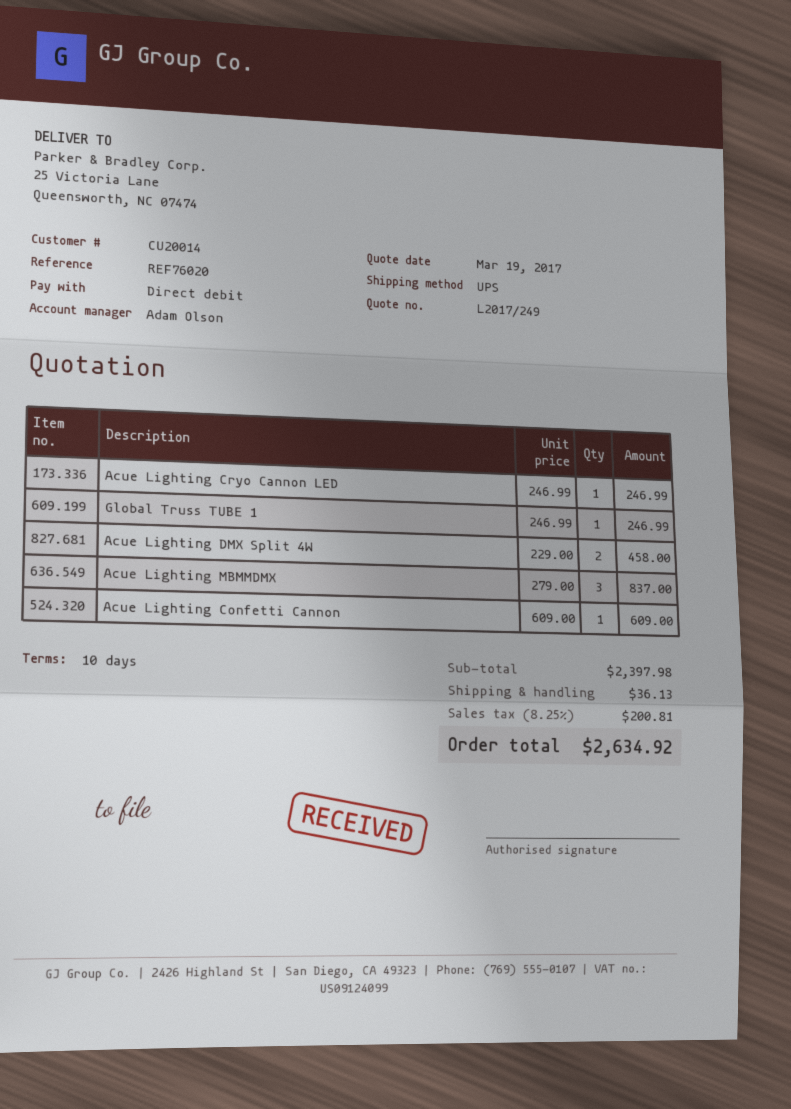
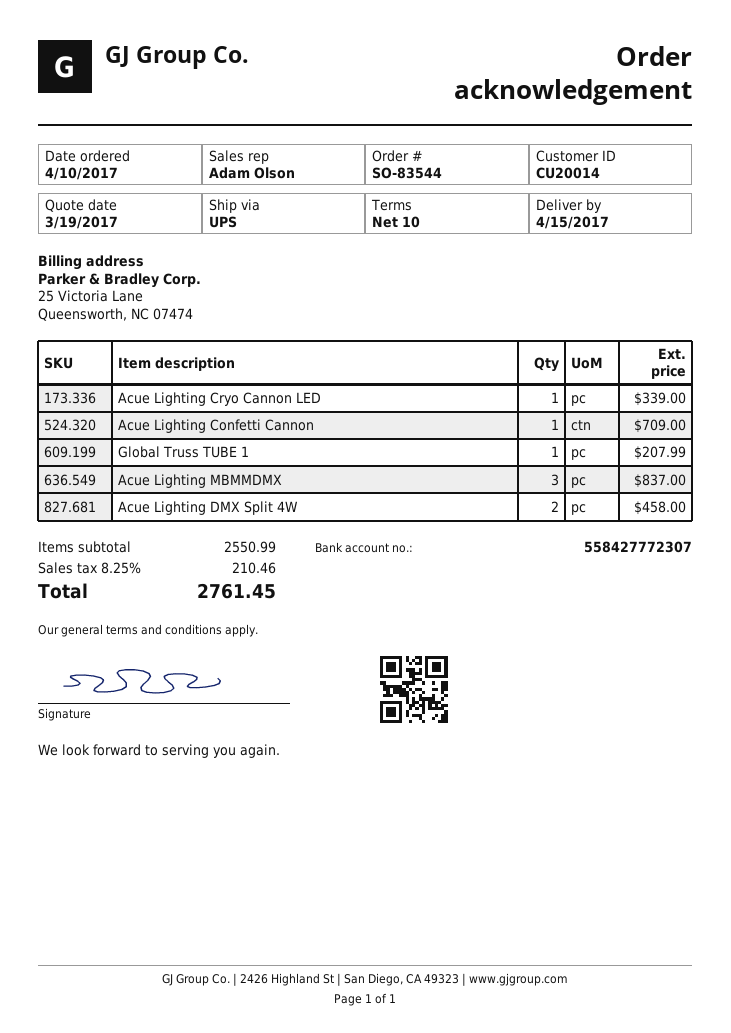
Acue Lighting Cryo Cannon LED: 1 for 246.99 -> 1 for 339.00
Global Truss TUBE 1: 1 for 246.99 -> 1 for 207.99
Acue Lighting Confetti Cannon: 1 for 609.00 -> 1 for 709.00
subtotal: 2397.98 -> 2550.99
shipping: 36.13 -> none
tax: 8.25% = 200.81 -> 8.25% = 210.46
total: 2634.92 -> 2761.45

